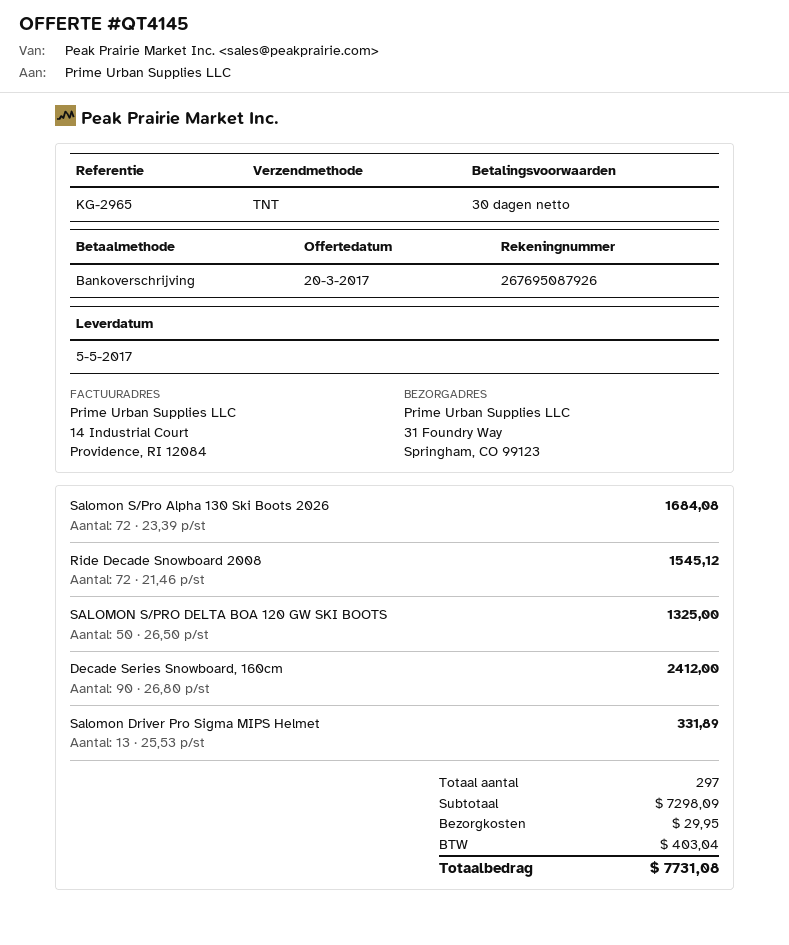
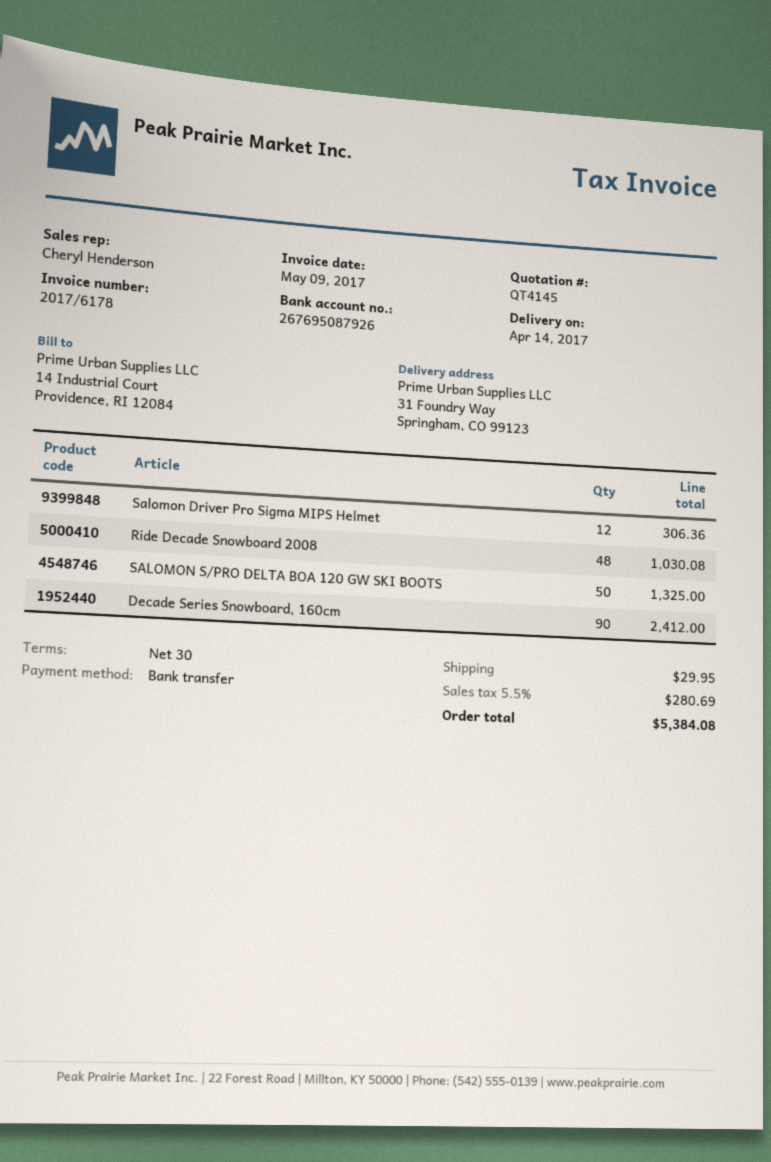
delivery date: 2017-05-05 -> 2017-04-14
Salomon S/Pro Alpha 130 Ski Boots 2026: 72 for 1684.08 -> none
Ride Decade Snowboard 2008: 72 for 1545.12 -> 48 for 1030.08
Salomon Driver Pro Sigma MIPS Helmet: 13 for 331.89 -> 12 for 306.36
tax: 403.04 -> 280.69
total: 7731.08 -> 5384.08

